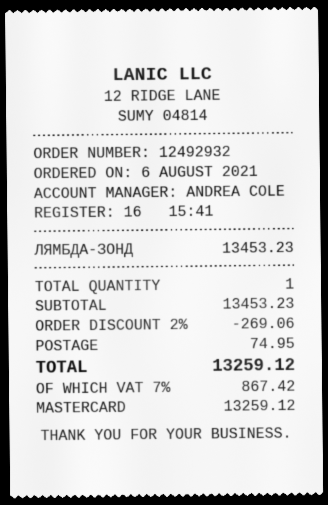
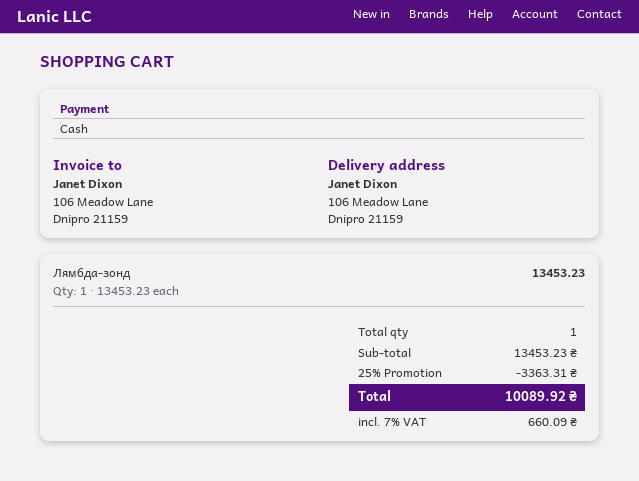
payment method: Mastercard -> cash
discount: 2% = 269.06 -> 25% = 3363.31
shipping: 74.95 -> none
tax: 7% = 867.42 -> 7% = 660.09
total: 13259.12 -> 10089.92

